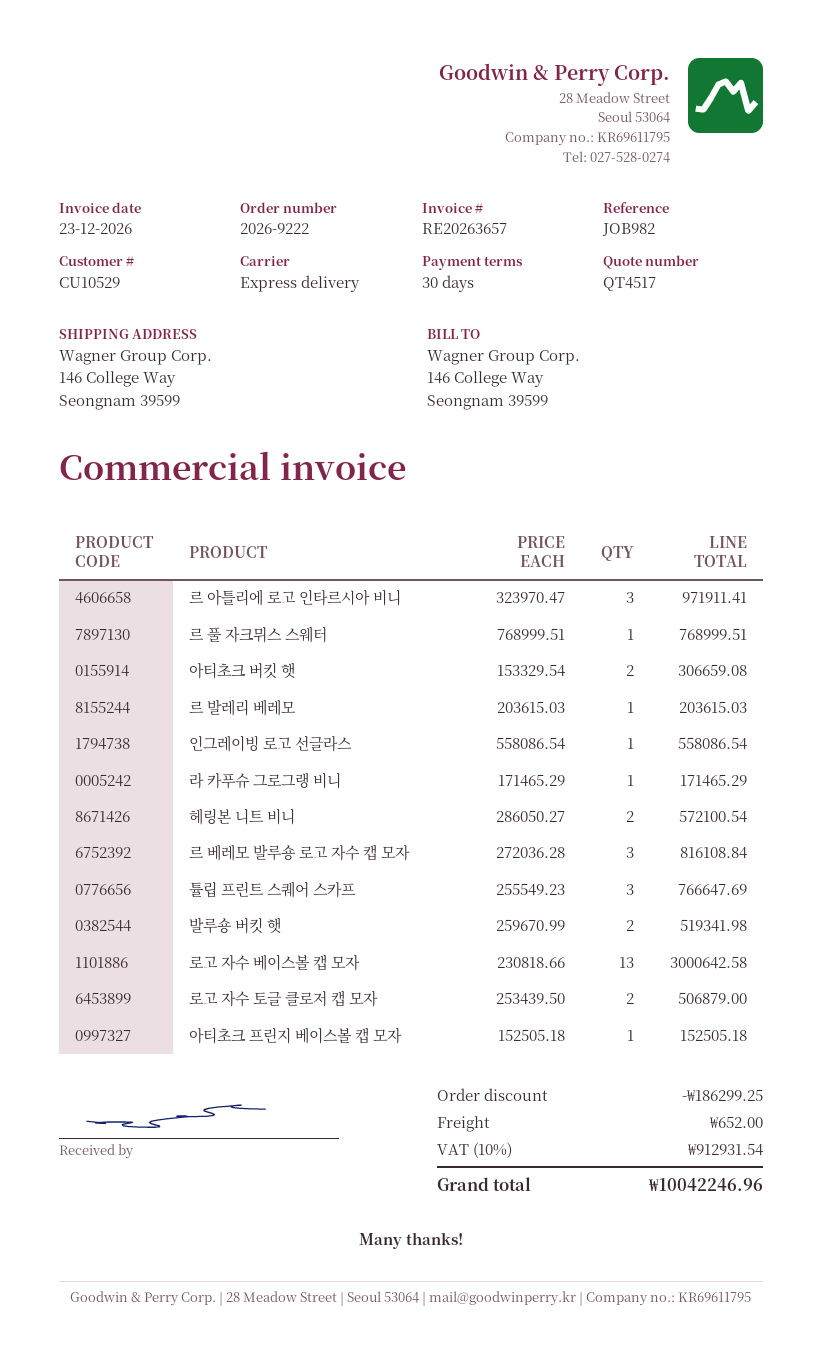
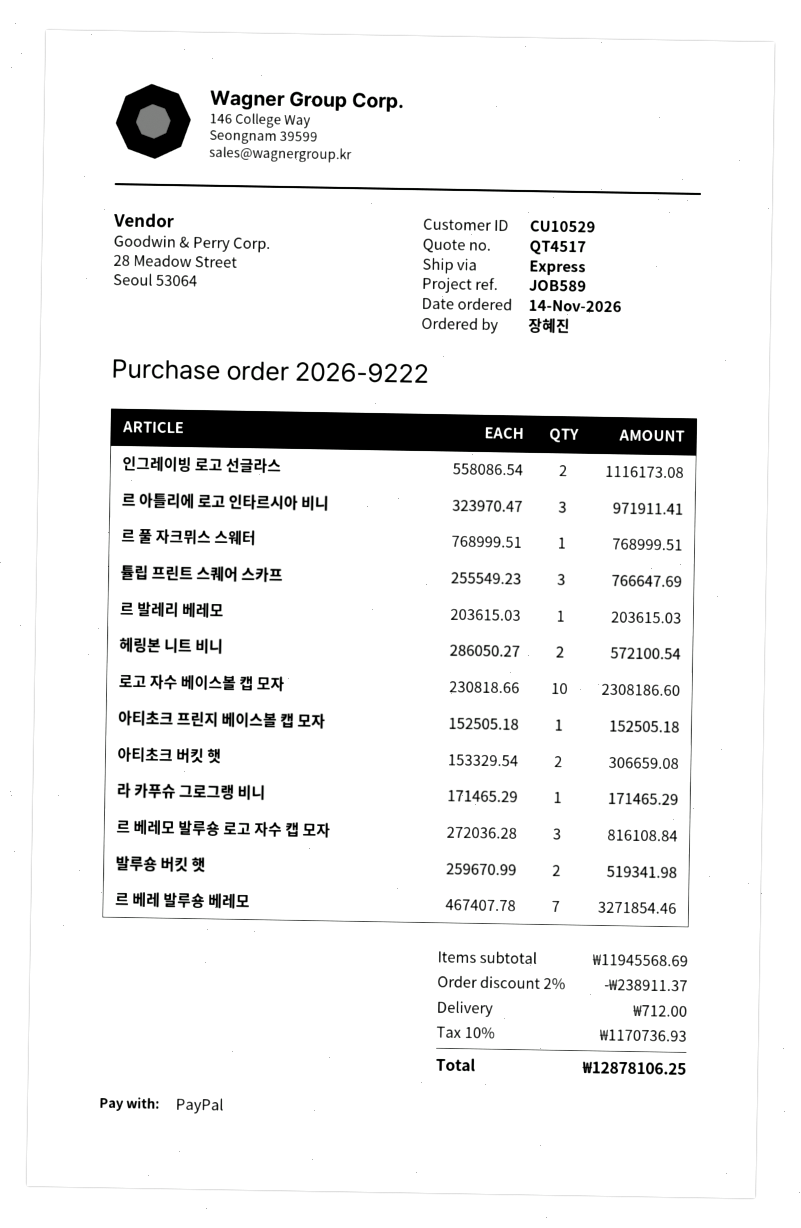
reference: JOB982 -> JOB589
인그레이빙 로고 선글라스: 1 x 558086.54 = 558086.54 -> 2 x 558086.54 = 1116173.08
로고 자수 베이스볼 캡 모자: 13 x 230818.66 = 3000642.58 -> 10 x 230818.66 = 2308186.60
로고 자수 토글 클로저 캡 모자: 2 x 253439.50 = 506879.00 -> none
르 베레 발루숑 베레모: none -> 7 x 467407.78 = 3271854.46
discount: 186299.25 -> 238911.37
shipping: 652.00 -> 712.00
tax: 10% = 912931.54 -> 10% = 1170736.93
total: 10042246.96 -> 12878106.25

